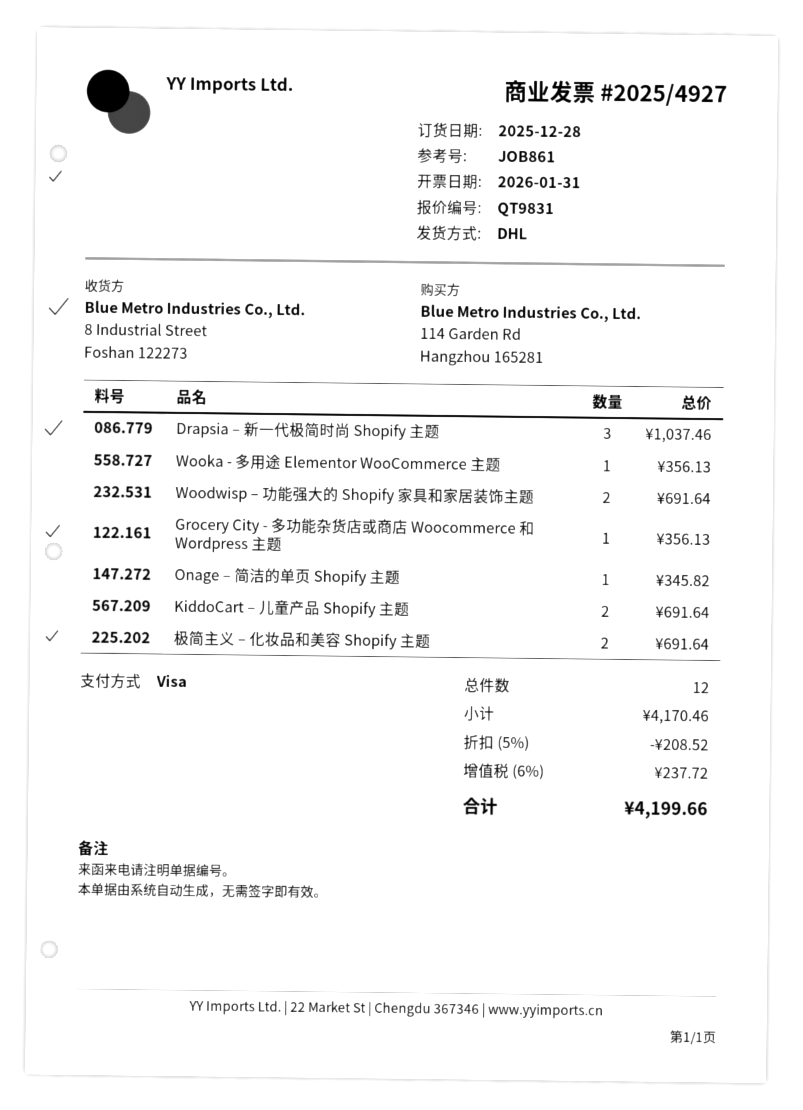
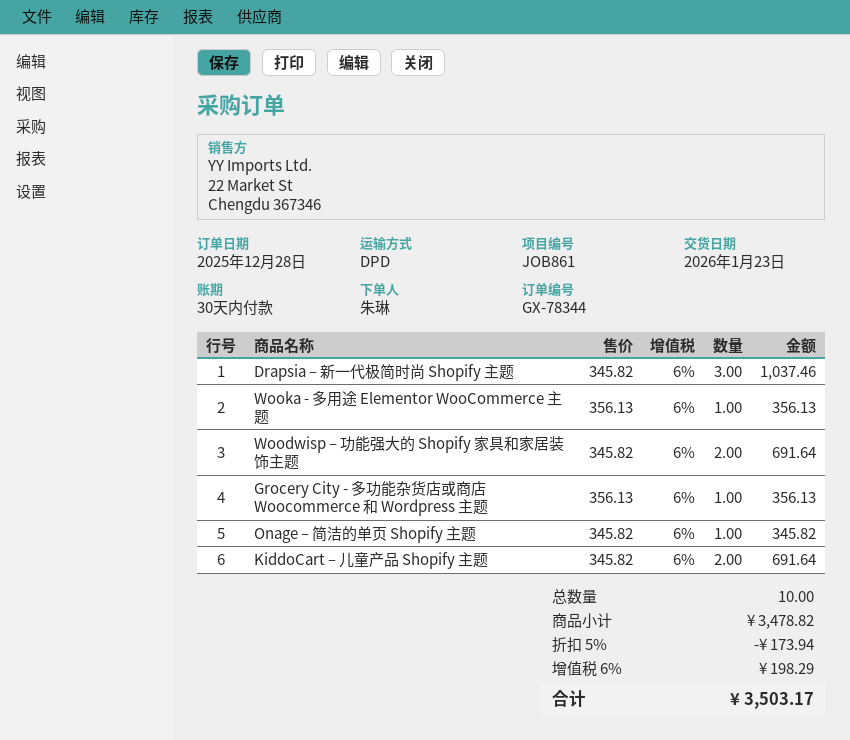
shipping method: DHL -> DPD
极简主义 – 化妆品和美容 Shopify 主题: 2 for 691.64 -> none
total quantity: 12 -> 10
subtotal: 4170.46 -> 3478.82
discount: 5% = 208.52 -> 5% = 173.94
tax: 6% = 237.72 -> 6% = 198.29
total: 4199.66 -> 3503.17

